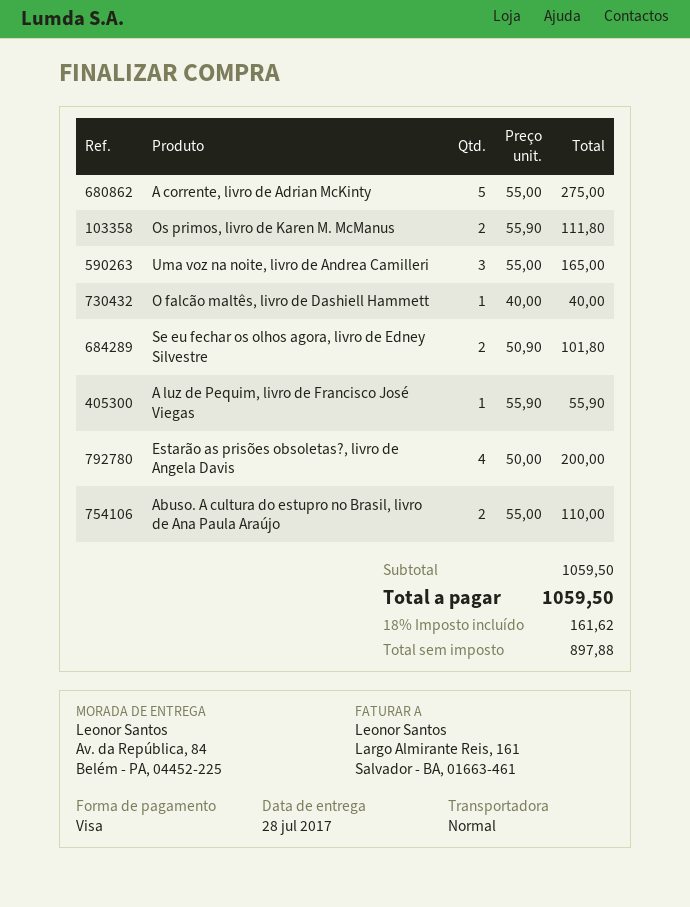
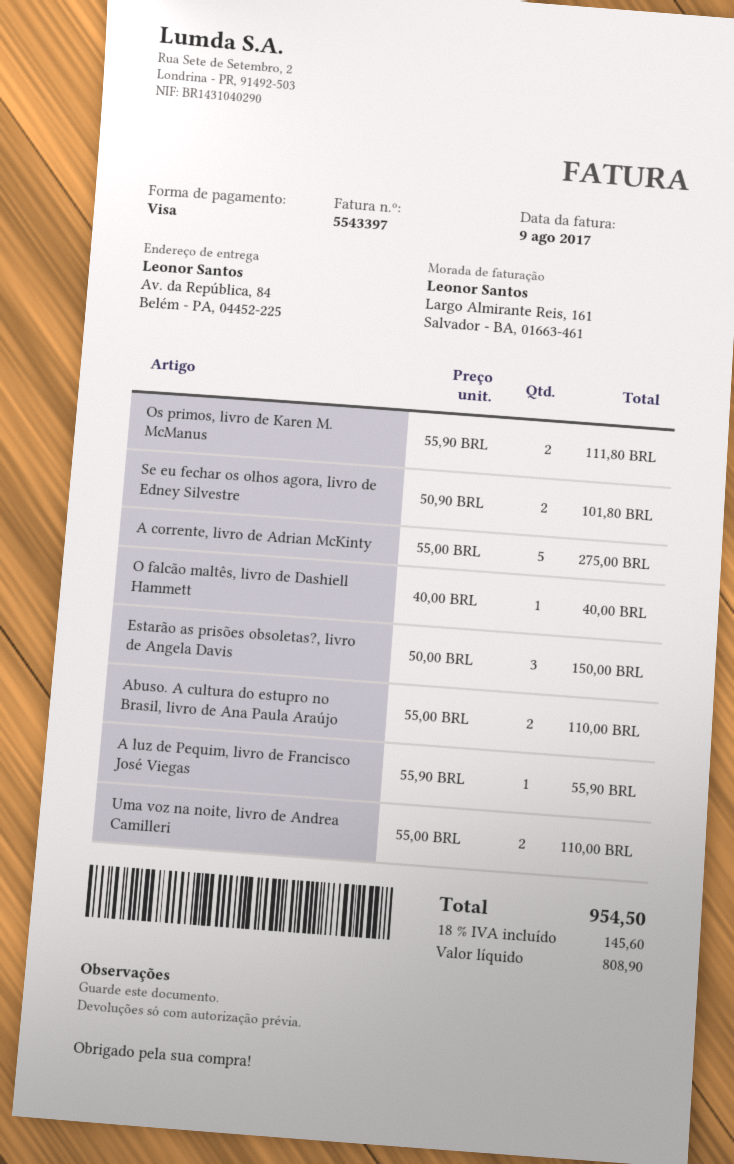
Uma voz na noite, livro de Andrea Camilleri: 3 x 55.00 = 165.00 -> 2 x 55.00 = 110.00
Estarão as prisões obsoletas?, livro de Angela Davis: 4 x 50.00 = 200.00 -> 3 x 50.00 = 150.00
net: 897.88 -> 808.90
tax: 18% = 161.62 -> 18% = 145.60
total: 1059.50 -> 954.50

